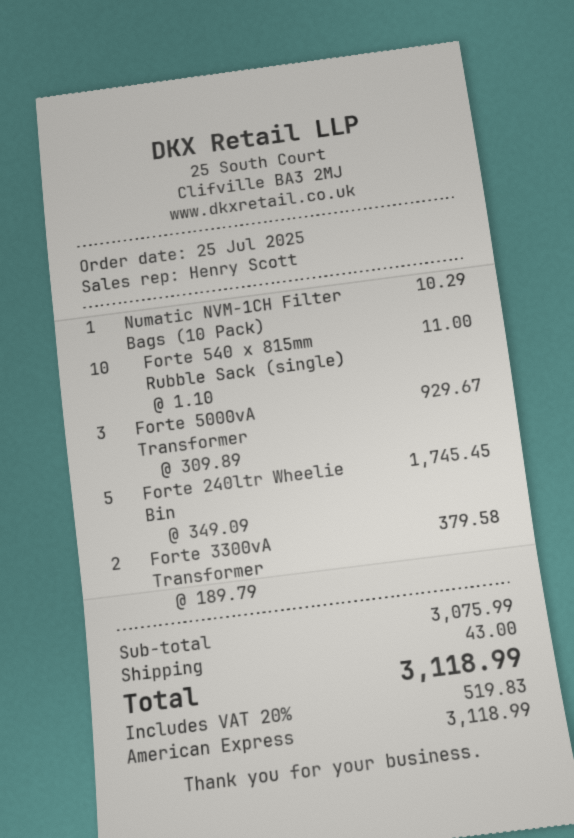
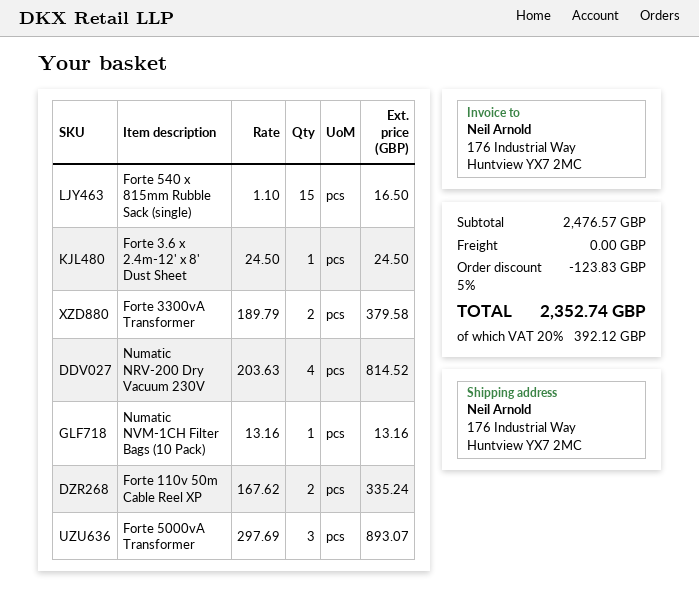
Numatic NVM-1CH Filter Bags (10 Pack): 1 x 10.29 = 10.29 -> 1 x 13.16 = 13.16
Forte 540 x 815mm Rubble Sack (single): 10 x 1.10 = 11.00 -> 15 x 1.10 = 16.50
Forte 5000vA Transformer: 3 x 309.89 = 929.67 -> 3 x 297.69 = 893.07
Forte 240ltr Wheelie Bin: 5 x 349.09 = 1745.45 -> none
Forte 3.6 x 2.4m-12' x 8' Dust Sheet: none -> 1 x 24.50 = 24.50
Numatic NRV-200 Dry Vacuum 230V: none -> 4 x 203.63 = 814.52
Forte 110v 50m Cable Reel XP: none -> 2 x 167.62 = 335.24
subtotal: 3075.99 -> 2476.57
discount: none -> 5% = 123.83
shipping: 43.00 -> 0.00
tax: 20% = 519.83 -> 20% = 392.12
total: 3118.99 -> 2352.74

